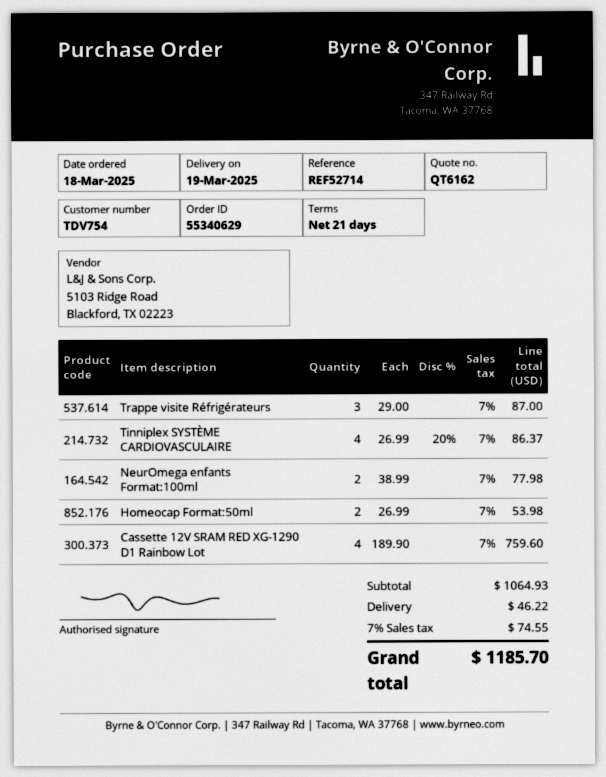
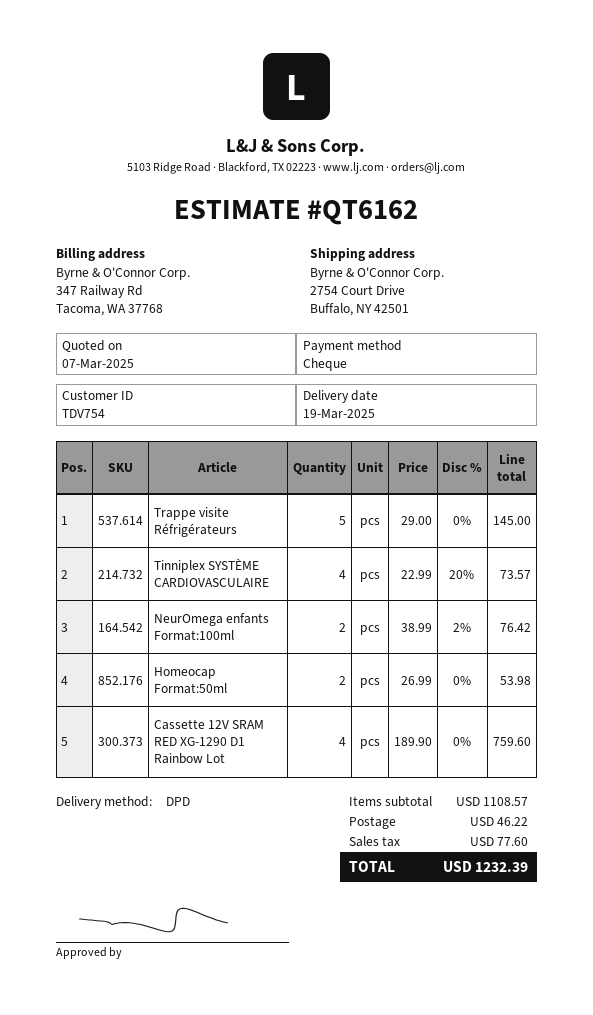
Trappe visite Réfrigérateurs: 3 x 29.00 = 87.00 -> 5 x 29.00 = 145.00
Tinniplex SYSTÈME CARDIOVASCULAIRE: 4 x 26.99 - 20% = 86.37 -> 4 x 22.99 - 20% = 73.57
NeurOmega enfants Format:100ml: 2 x 38.99 = 77.98 -> 2 x 38.99 - 2% = 76.42
subtotal: 1064.93 -> 1108.57
tax: 74.55 -> 77.60
total: 1185.70 -> 1232.39

